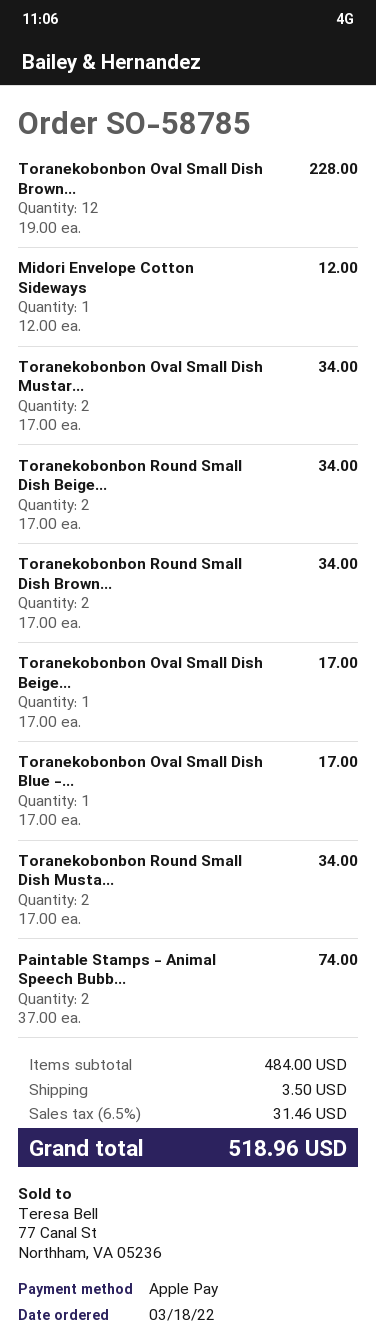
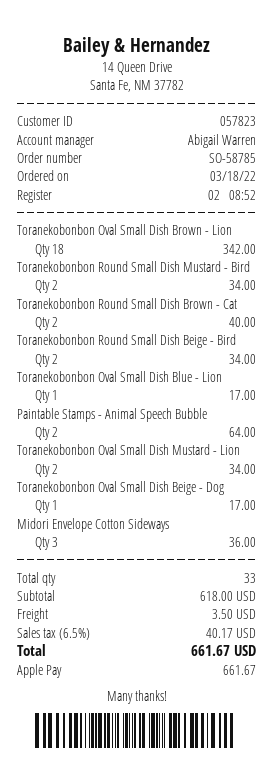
Toranekobonbon Oval Small Dish Brown...: 12 for 228.00 -> 18 for 342.00
Midori Envelope Cotton Sideways: 1 for 12.00 -> 3 for 36.00
Toranekobonbon Round Small Dish Brown...: 2 for 34.00 -> 2 for 40.00
Paintable Stamps - Animal Speech Bubb...: 2 for 74.00 -> 2 for 64.00
subtotal: 484.00 -> 618.00
tax: 6.5% = 31.46 -> 6.5% = 40.17
total: 518.96 -> 661.67

